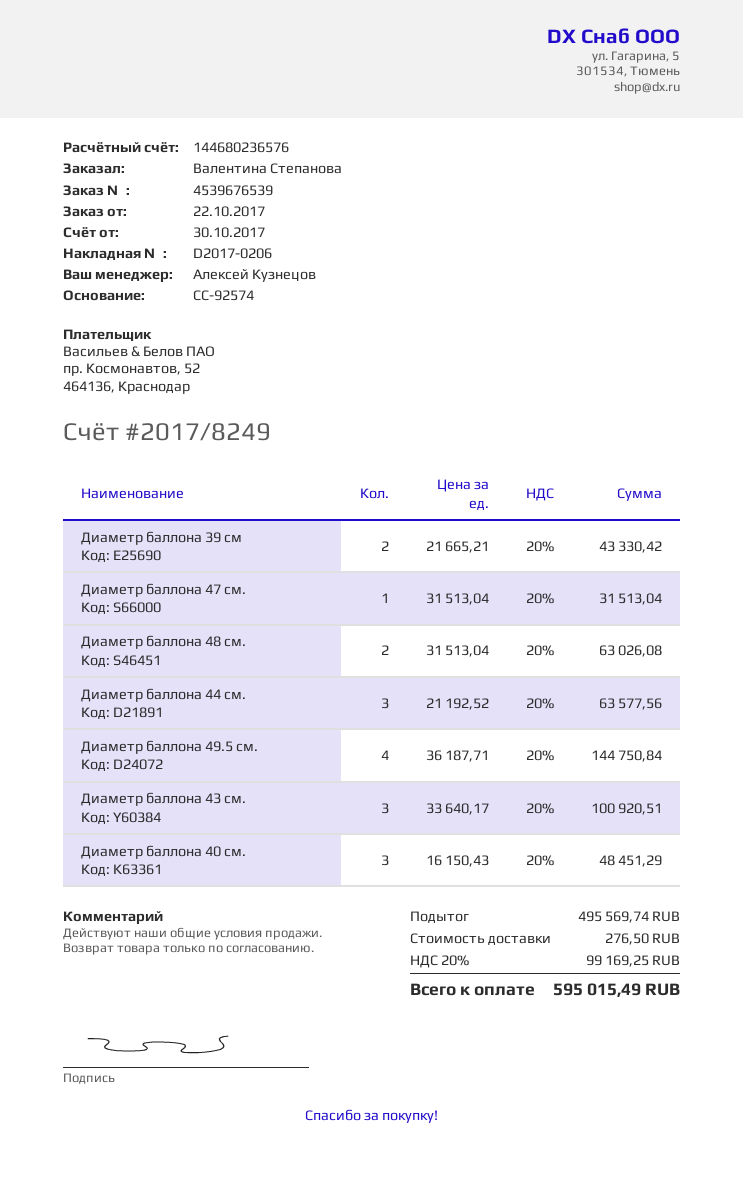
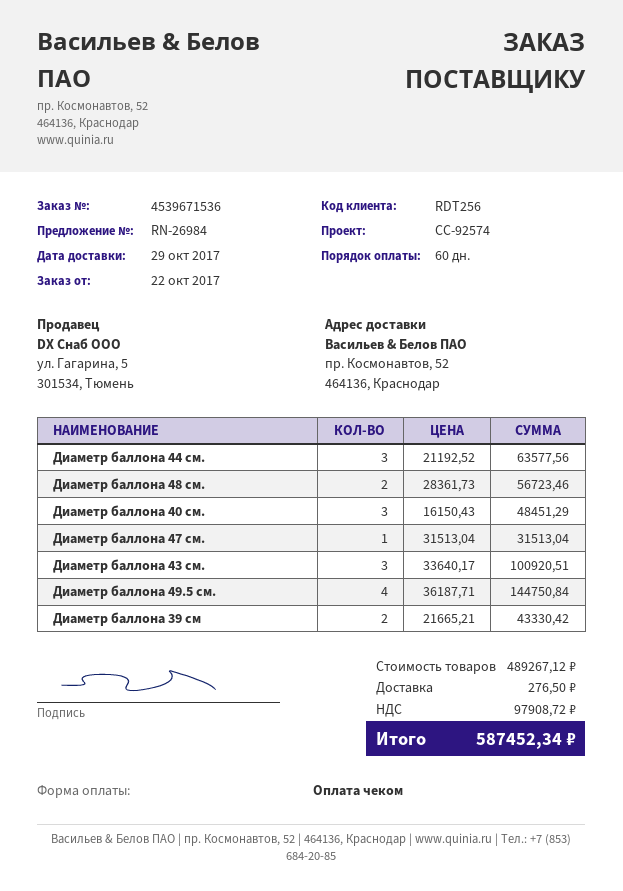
order number: 4539676539 -> 4539671536
Диаметр баллона 48 см.: 2 x 31513.04 = 63026.08 -> 2 x 28361.73 = 56723.46
subtotal: 495569.74 -> 489267.12
tax: 99169.25 -> 97908.72
total: 595015.49 -> 587452.34

